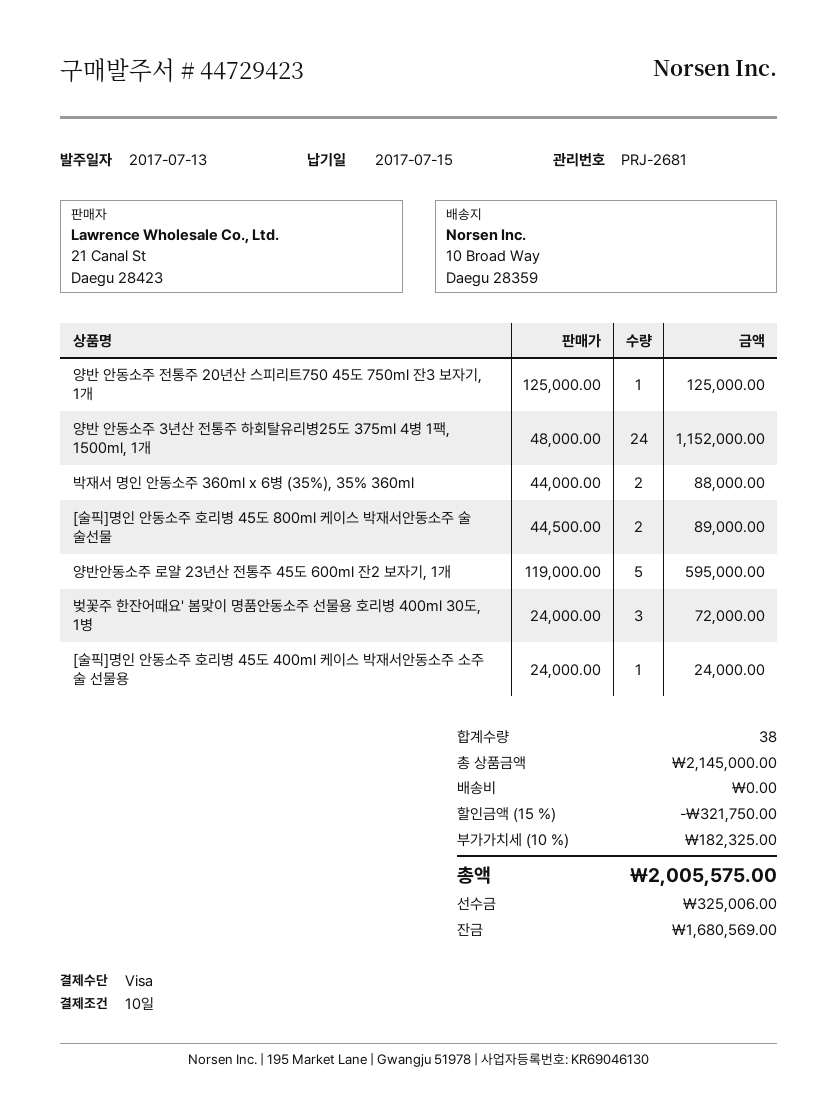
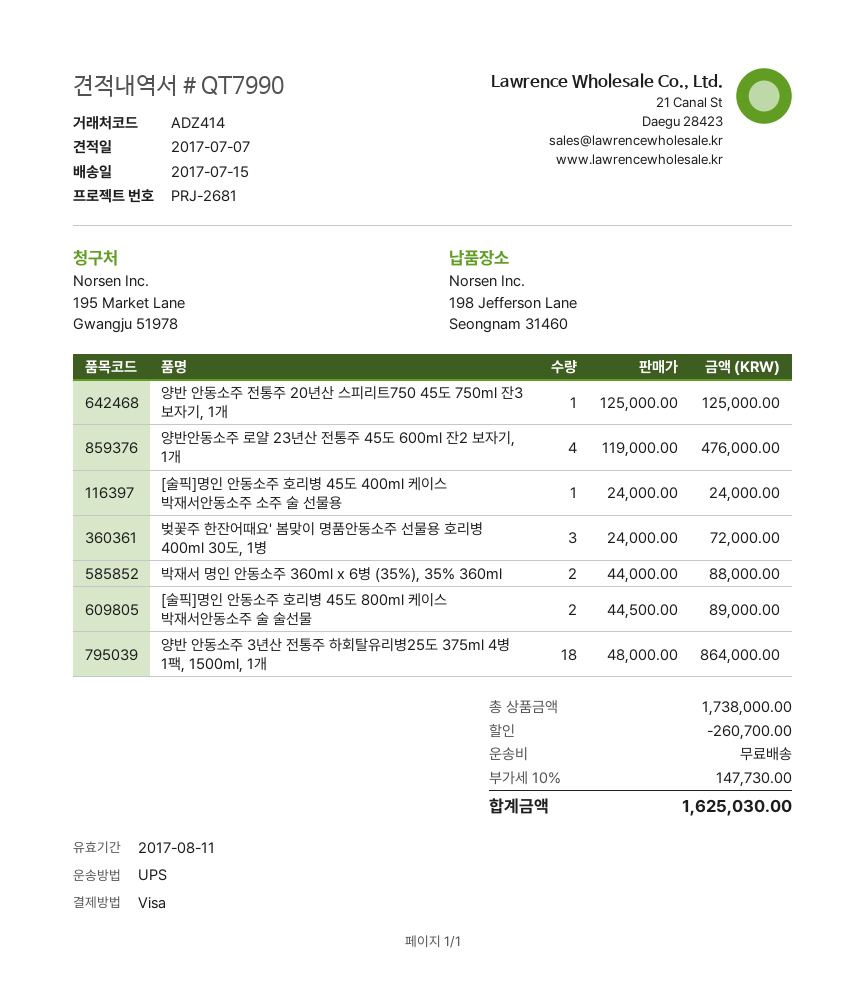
ship to: 10 Broad Way, Daegu 28359 -> 198 Jefferson Lane, Seongnam 31460
양반 안동소주 3년산 전통주 하회탈유리병25도 375ml 4병 1팩, 1500ml, 1개: 24 x 48000.00 = 1152000.00 -> 18 x 48000.00 = 864000.00
양반안동소주 로얄 23년산 전통주 45도 600ml 잔2 보자기, 1개: 5 x 119000.00 = 595000.00 -> 4 x 119000.00 = 476000.00
subtotal: 2145000.00 -> 1738000.00
discount: 321750.00 -> 260700.00
tax: 10% = 182325.00 -> 10% = 147730.00
total: 2005575.00 -> 1625030.00

